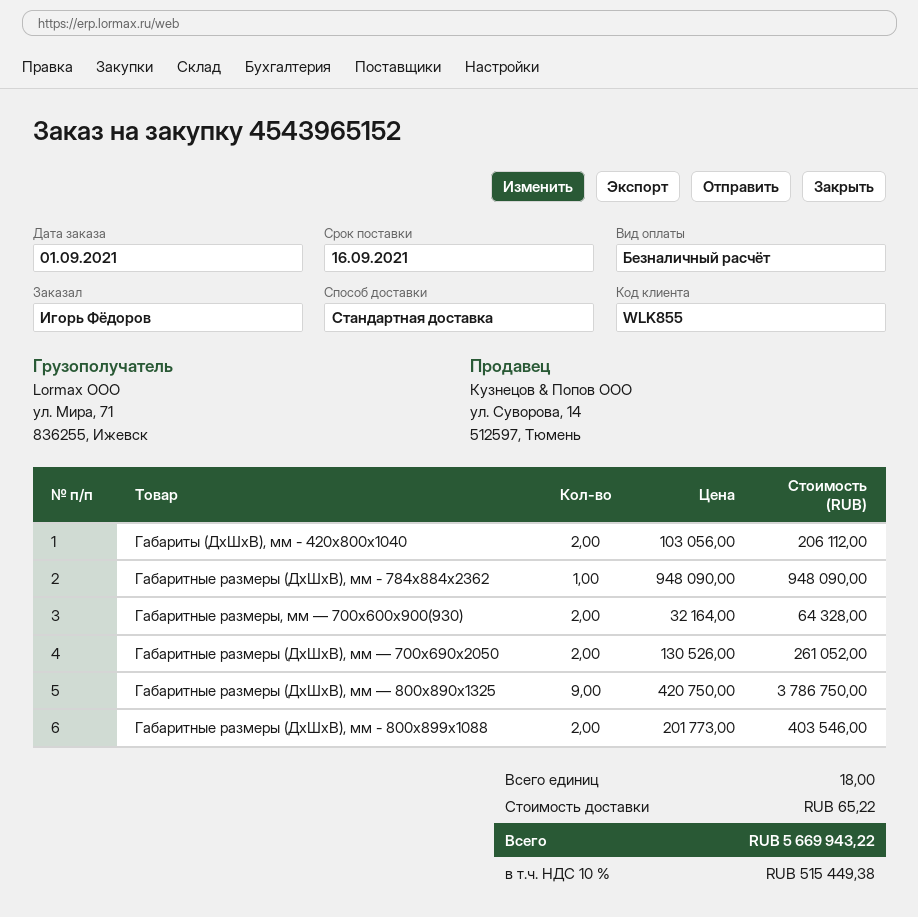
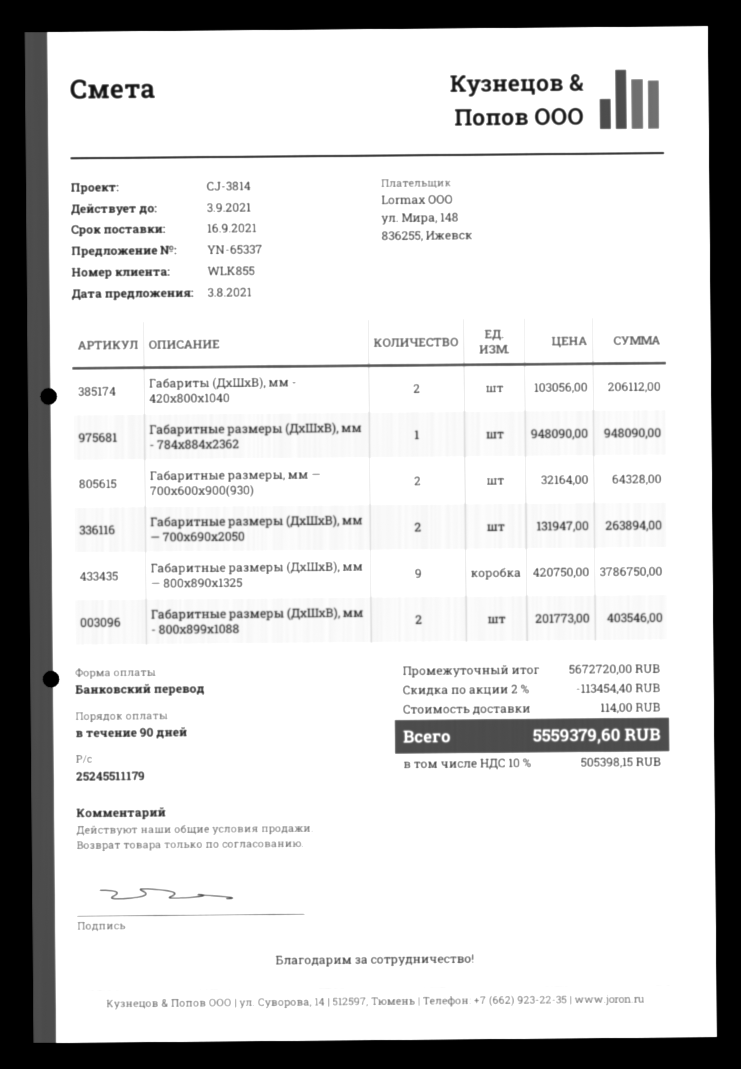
Габаритные размеры (ДхШхВ), мм — 700х690х2050: 2 x 130526.00 = 261052.00 -> 2 x 131947.00 = 263894.00
discount: none -> 2% = 113454.40
shipping: 65.22 -> 114.00
tax: 10% = 515449.38 -> 10% = 505398.15
total: 5669943.22 -> 5559379.60

